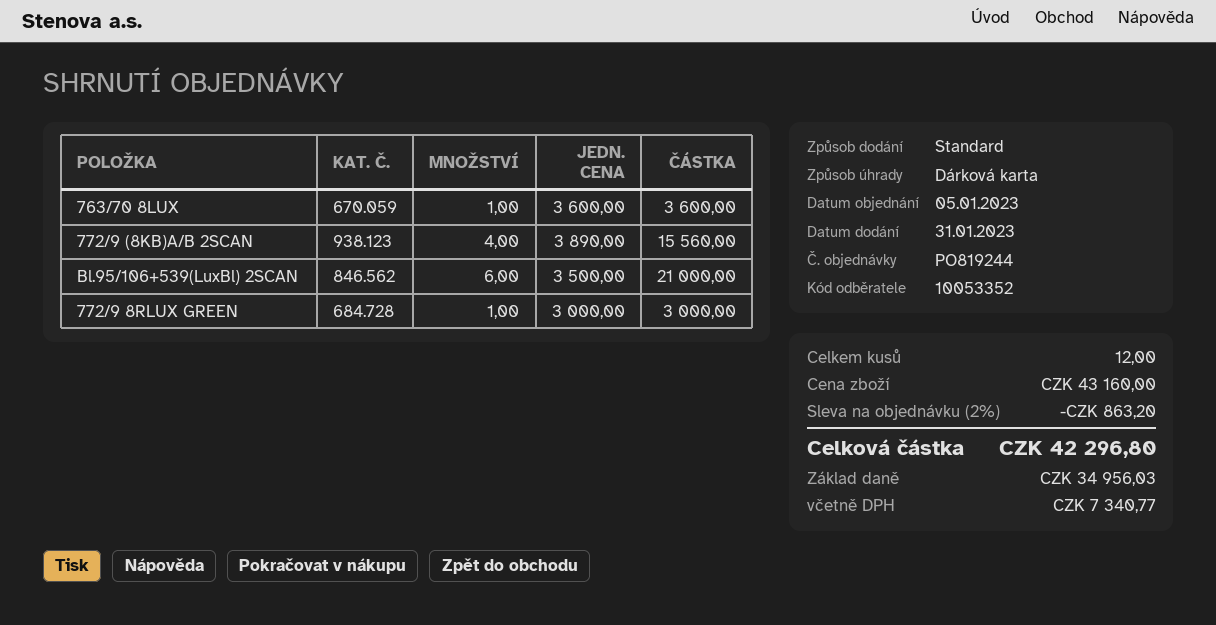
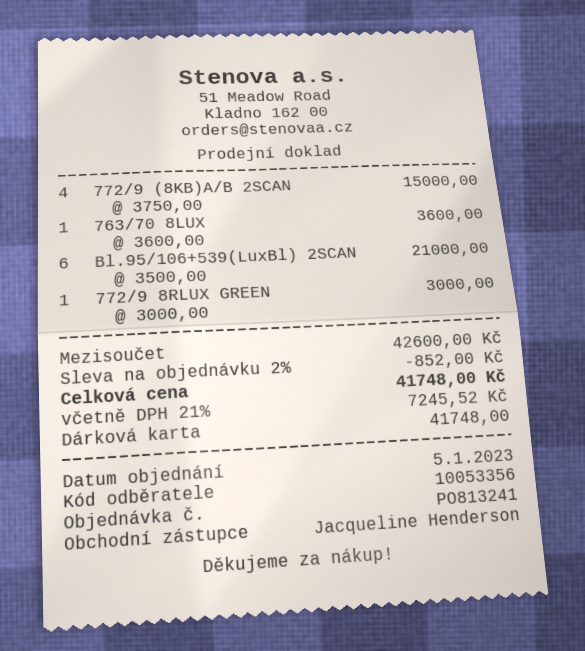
order number: PO819244 -> PO813241
customer number: 10053352 -> 10053356
772/9 (8KB)A/B 2SCAN: 4 x 3890.00 = 15560.00 -> 4 x 3750.00 = 15000.00
subtotal: 43160.00 -> 42600.00
discount: 2% = 863.20 -> 2% = 852.00
tax: 7340.77 -> 7245.52
total: 42296.80 -> 41748.00

